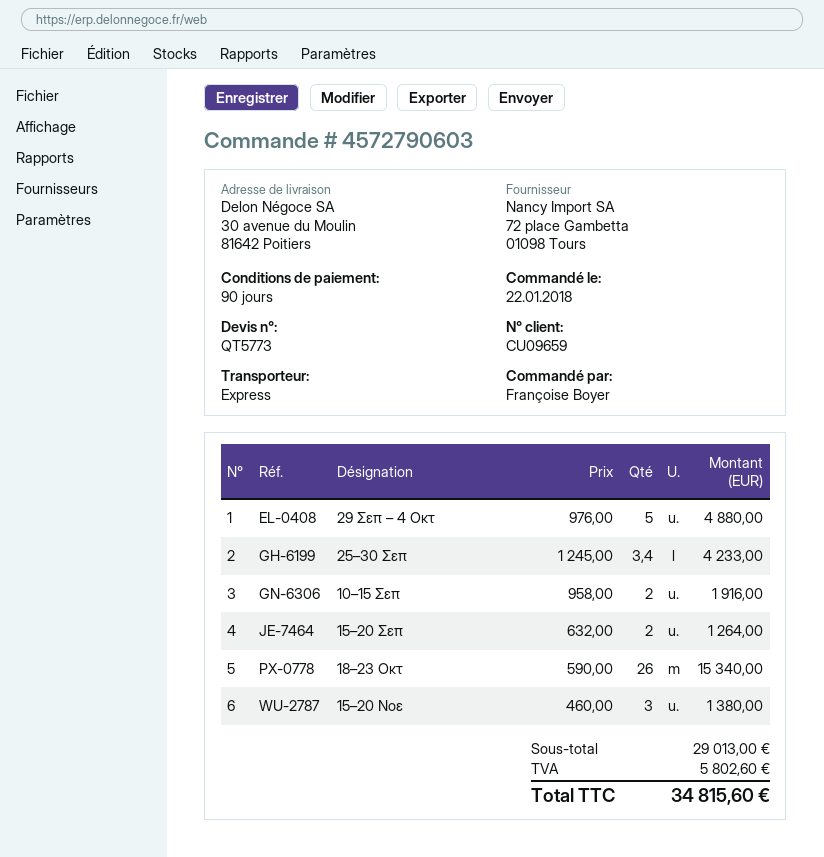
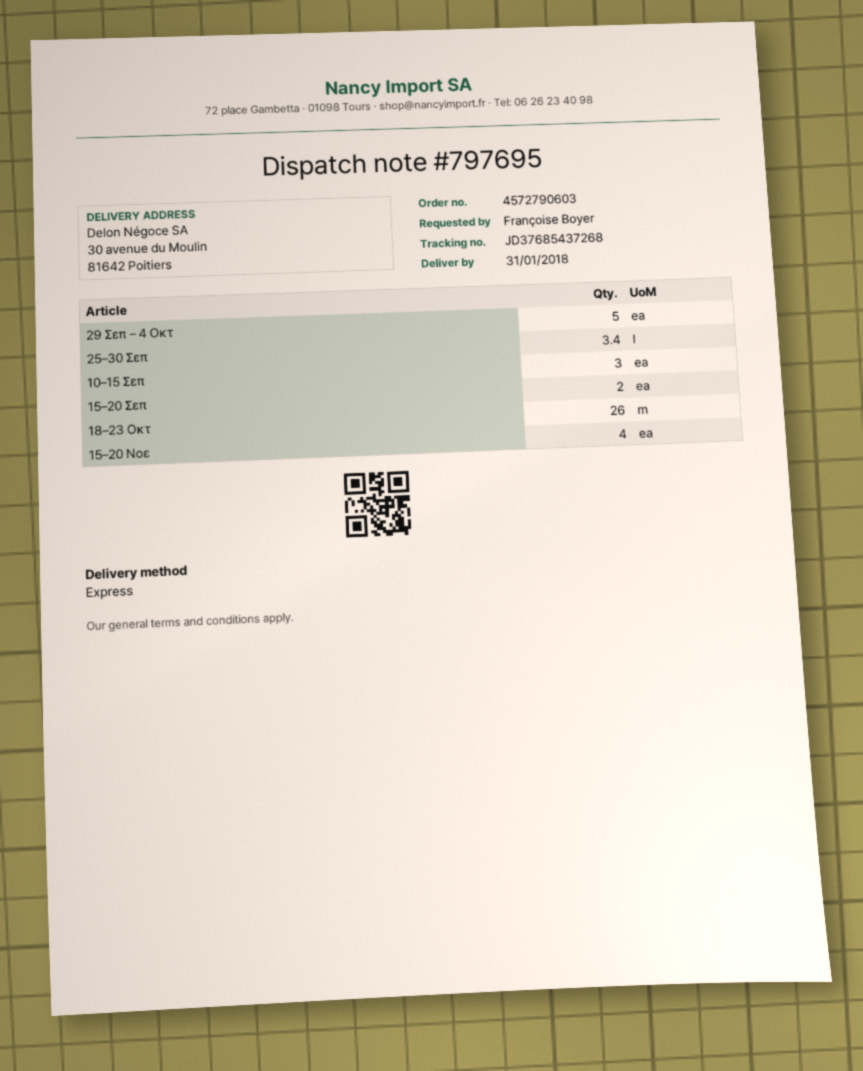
10–15 Σεπ: 2 -> 3
15–20 Νοε: 3 -> 4

